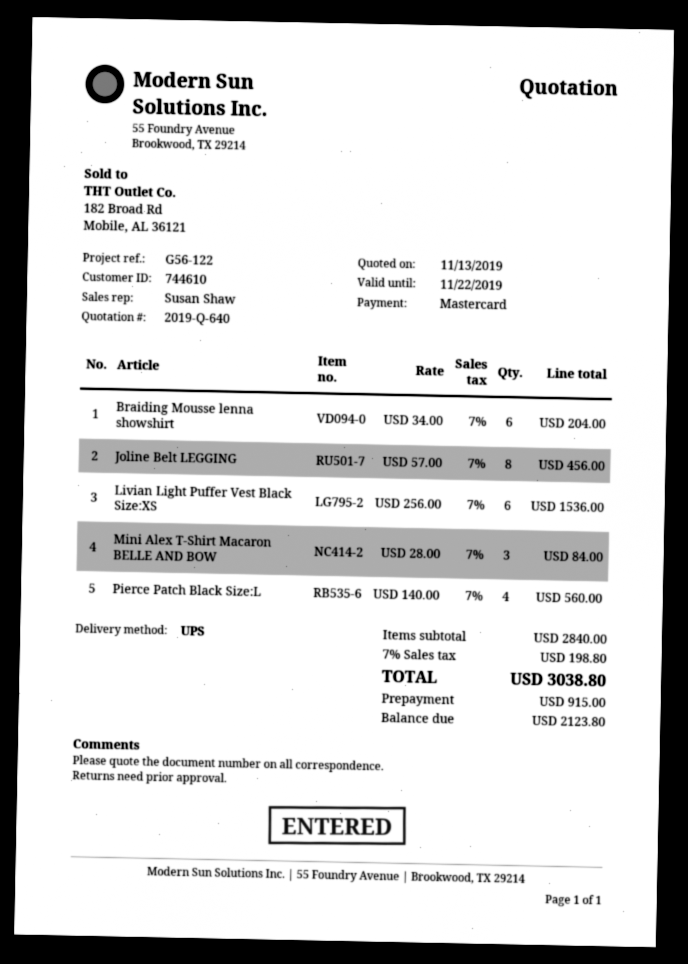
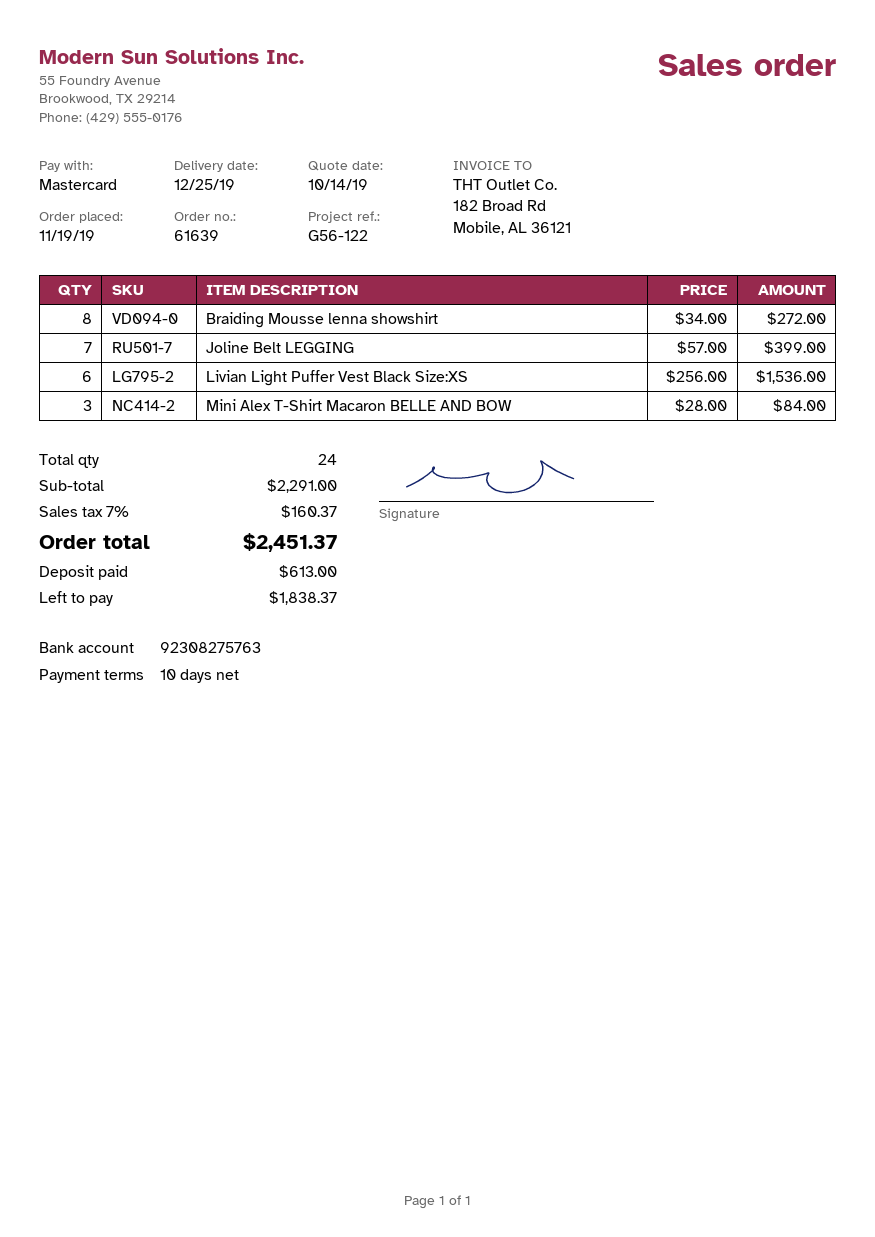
quote date: 2019-11-13 -> 2019-10-14
Braiding Mousse lenna showshirt: 6 x 34.00 = 204.00 -> 8 x 34.00 = 272.00
Joline Belt LEGGING: 8 x 57.00 = 456.00 -> 7 x 57.00 = 399.00
Pierce Patch Black Size:L: 4 x 140.00 = 560.00 -> none
subtotal: 2840.00 -> 2291.00
tax: 7% = 198.80 -> 7% = 160.37
total: 3038.80 -> 2451.37
deposit: 915.00 -> 613.00
balance: 2123.80 -> 1838.37

